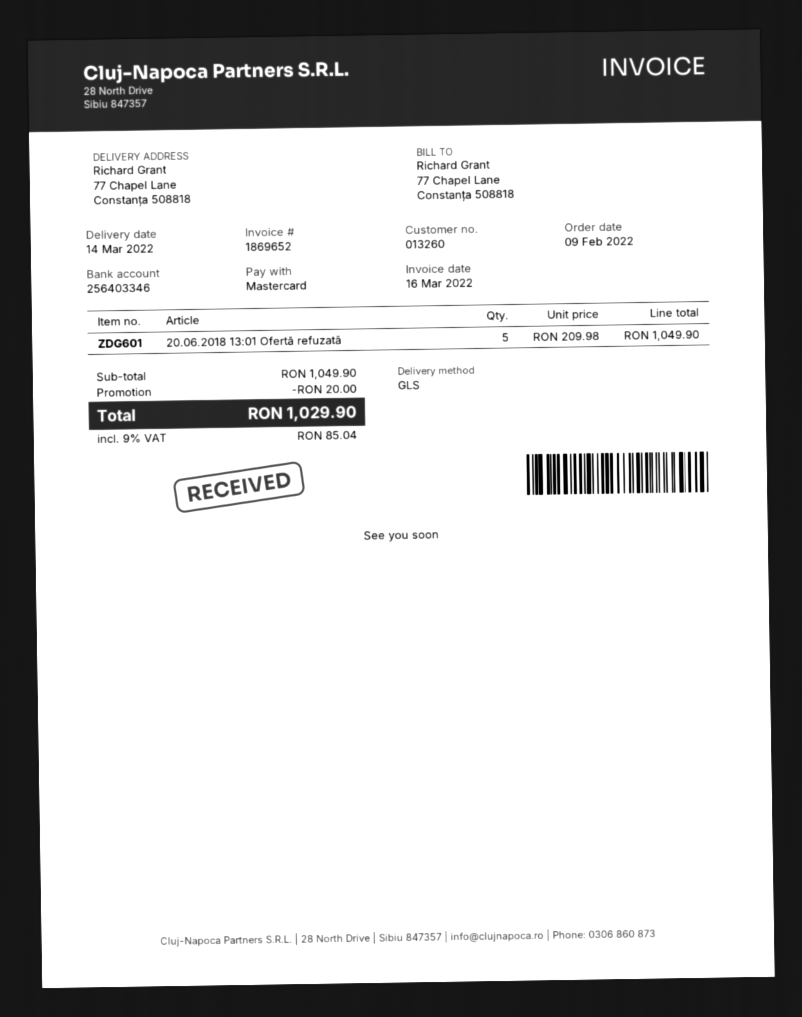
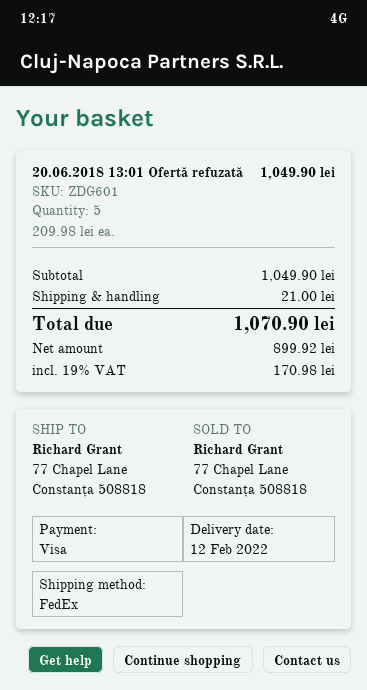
delivery date: 2022-03-14 -> 2022-02-12
payment method: Mastercard -> Visa
shipping method: GLS -> FedEx
discount: 20.00 -> none
shipping: none -> 21.00
tax: 9% = 85.04 -> 19% = 170.98
total: 1029.90 -> 1070.90

